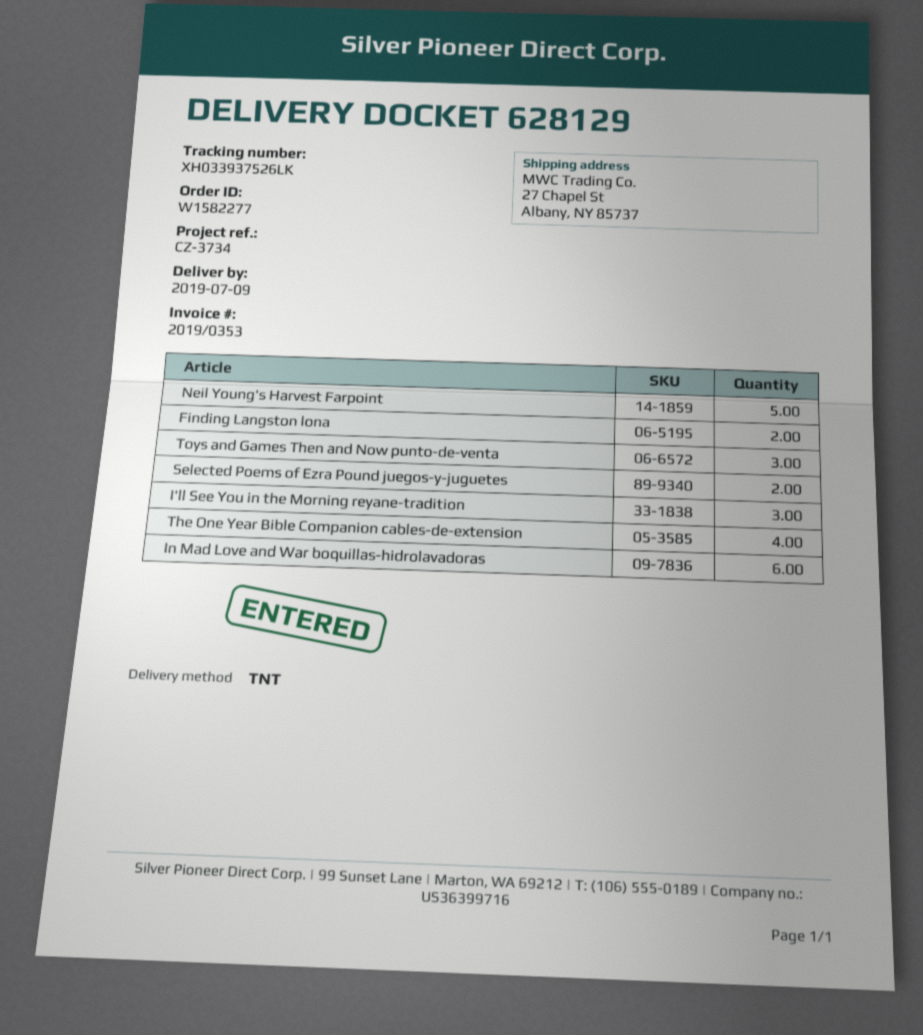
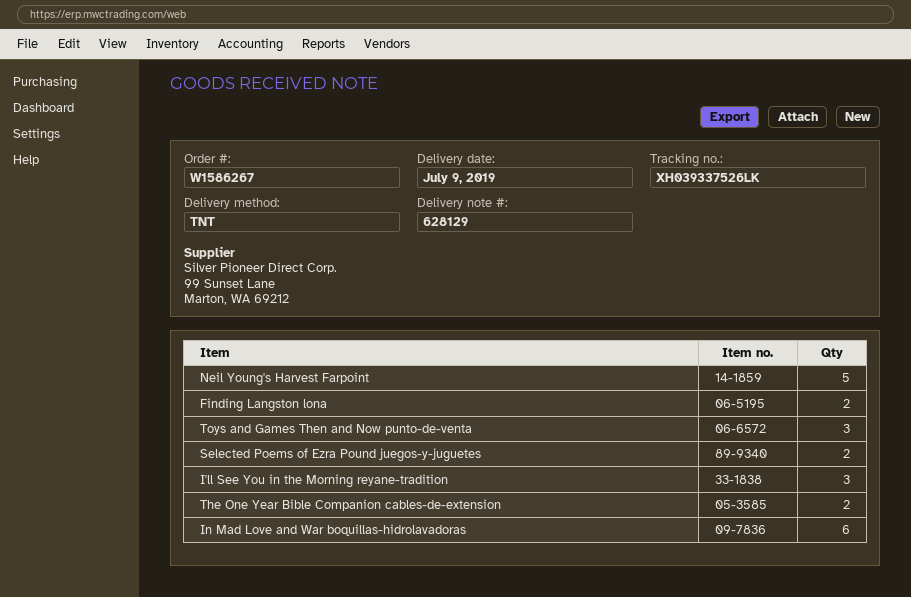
order number: W1582277 -> W1586267
tracking number: XH033937526LK -> XH039337526LK
The One Year Bible Companion cables-de-extension: 4 -> 2

